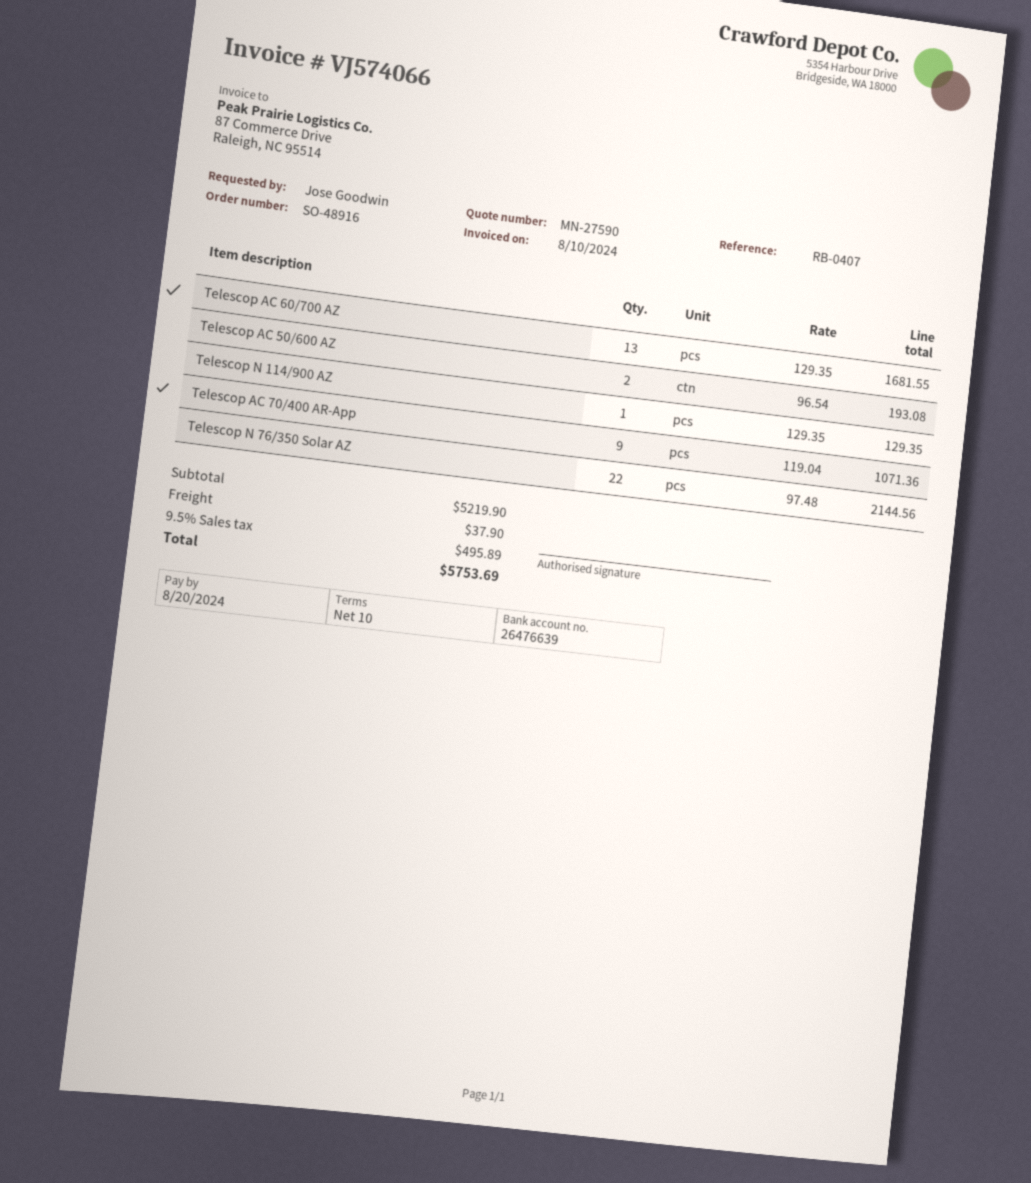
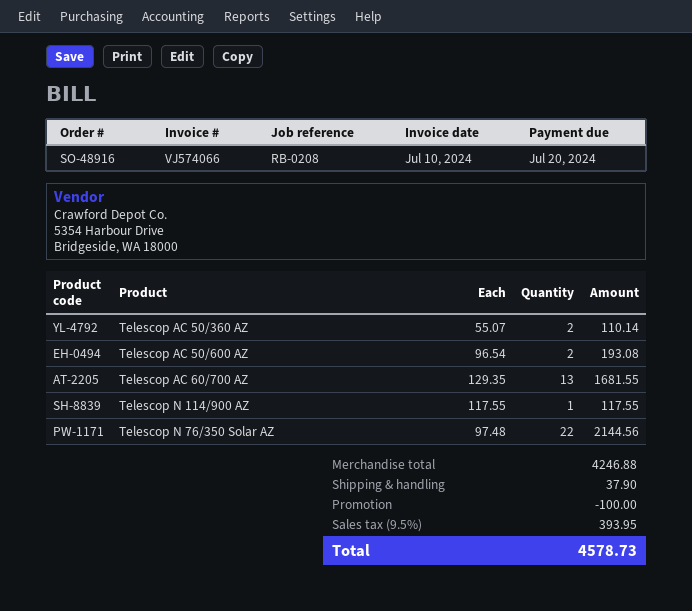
invoice date: 2024-08-10 -> 2024-07-10
due date: 2024-08-20 -> 2024-07-20
reference: RB-0407 -> RB-0208
Telescop N 114/900 AZ: 1 x 129.35 = 129.35 -> 1 x 117.55 = 117.55
Telescop AC 70/400 AR-App: 9 x 119.04 = 1071.36 -> none
Telescop AC 50/360 AZ: none -> 2 x 55.07 = 110.14
subtotal: 5219.90 -> 4246.88
discount: none -> 100.00
tax: 9.5% = 495.89 -> 9.5% = 393.95
total: 5753.69 -> 4578.73

